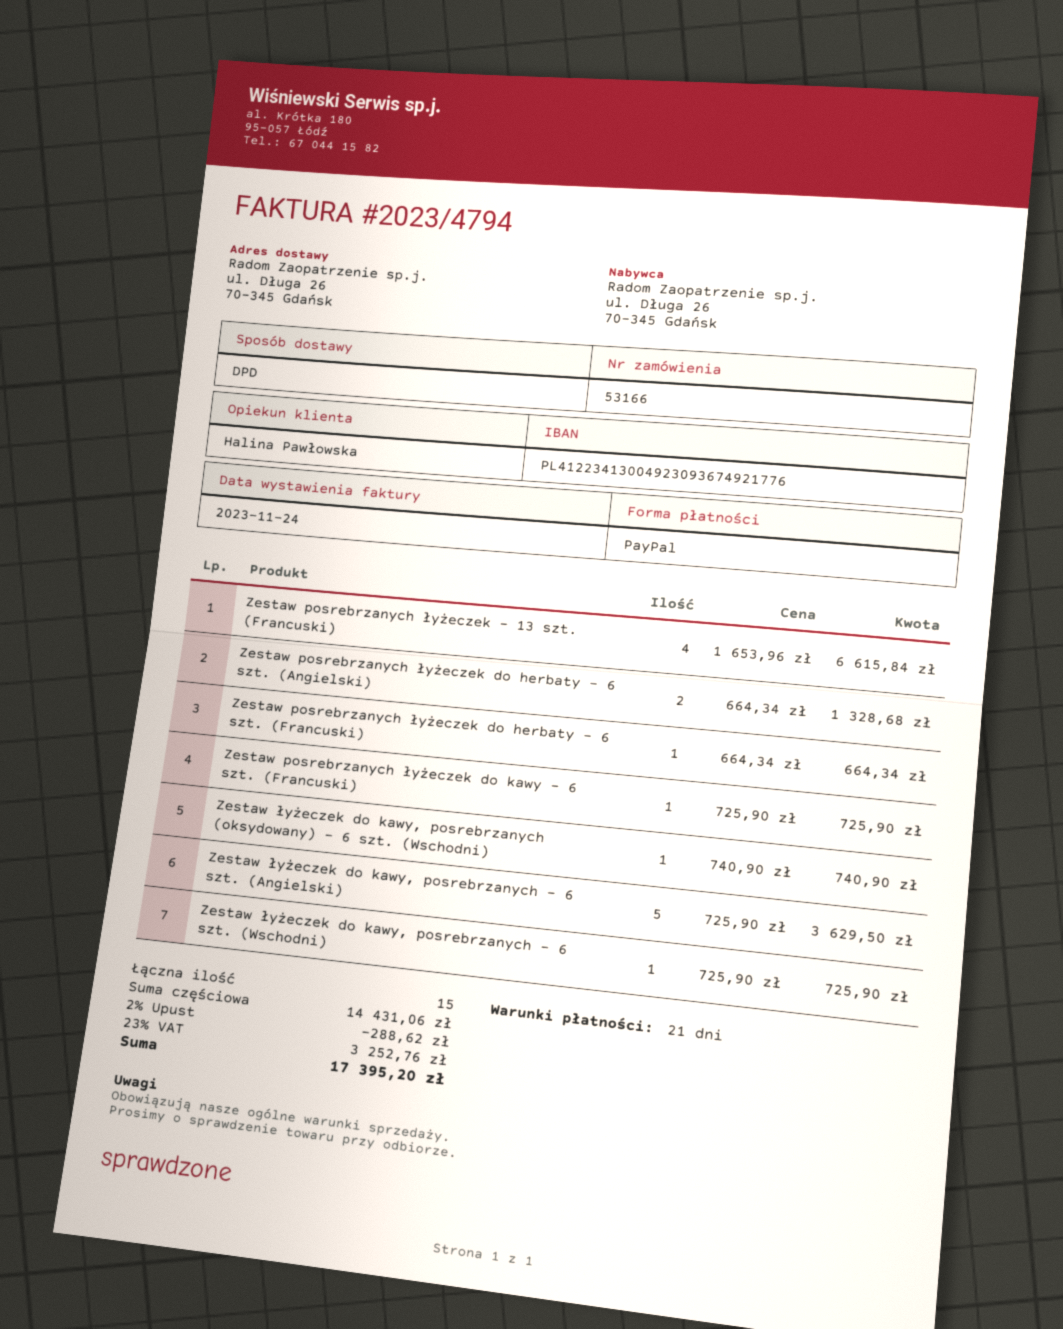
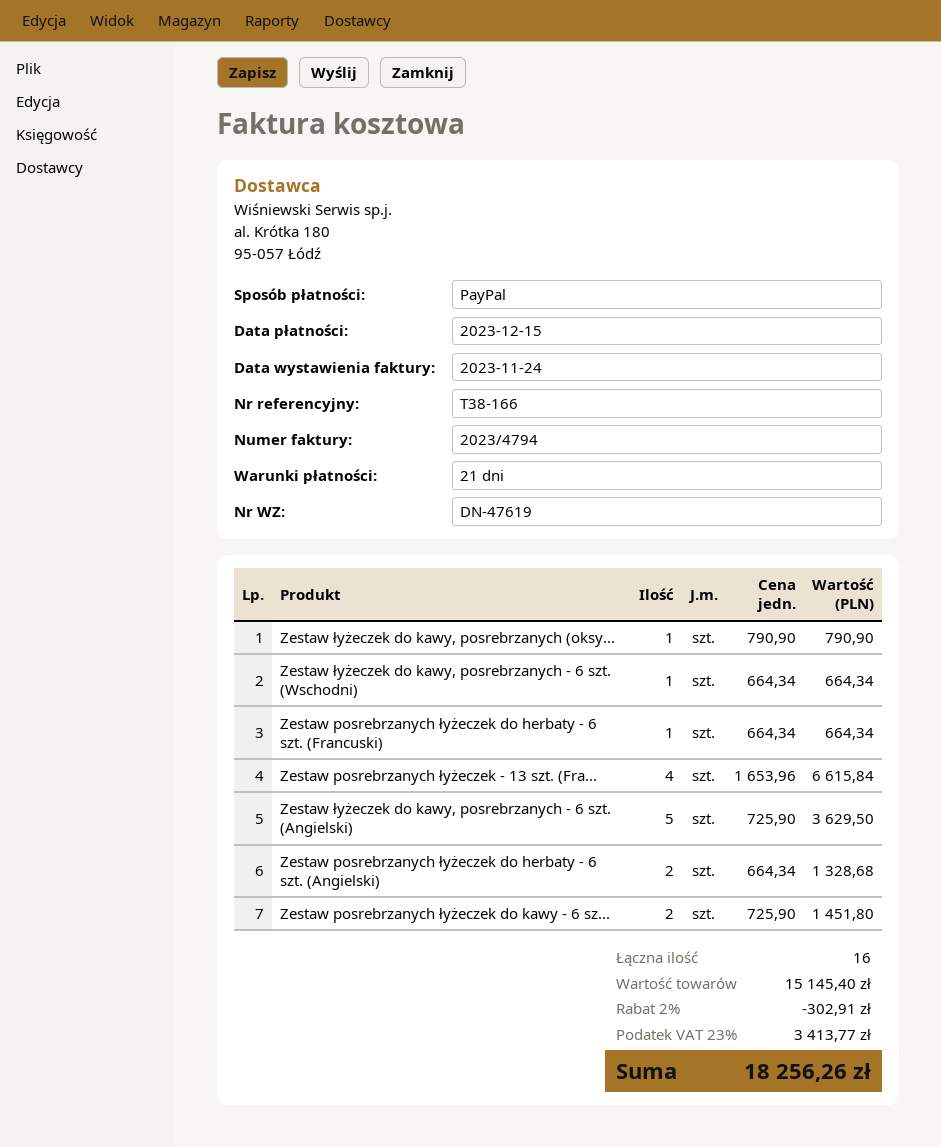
Zestaw posrebrzanych łyżeczek do kawy - 6 szt. (Francuski): 1 x 725.90 = 725.90 -> 2 x 725.90 = 1451.80
Zestaw łyżeczek do kawy, posrebrzanych (oksydowany) - 6 szt. (Wschodni): 1 x 740.90 = 740.90 -> 1 x 790.90 = 790.90
Zestaw łyżeczek do kawy, posrebrzanych - 6 szt. (Wschodni): 1 x 725.90 = 725.90 -> 1 x 664.34 = 664.34
total quantity: 15 -> 16
subtotal: 14431.06 -> 15145.40
discount: 2% = 288.62 -> 2% = 302.91
tax: 23% = 3252.76 -> 23% = 3413.77
total: 17395.20 -> 18256.26

